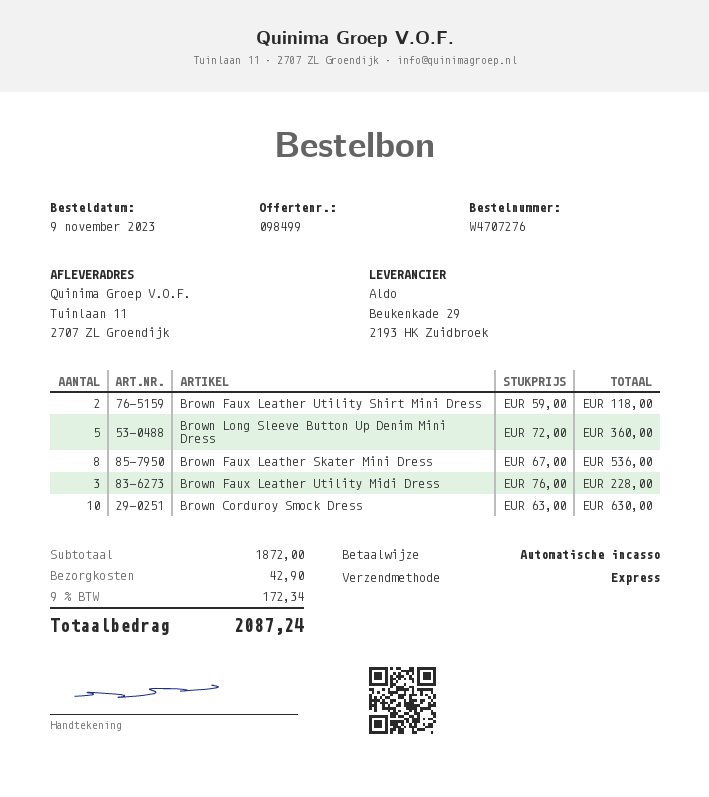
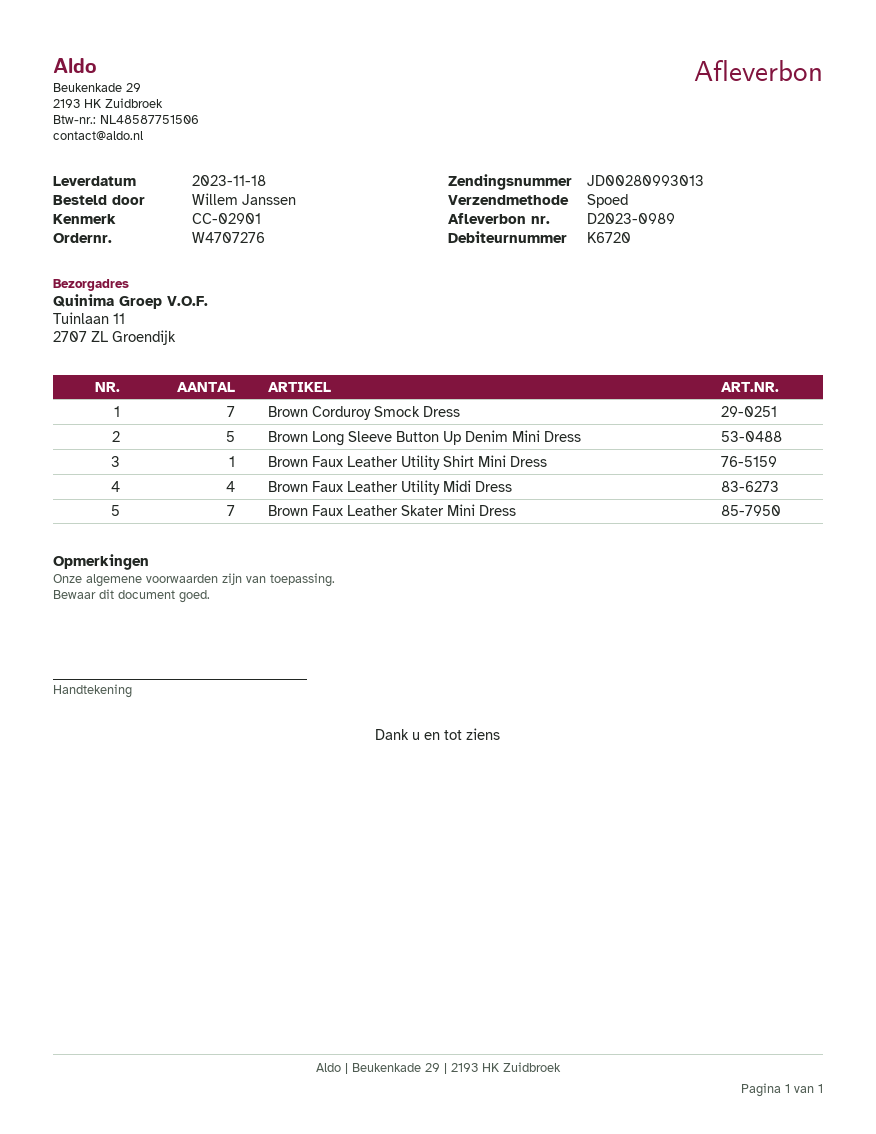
Brown Faux Leather Utility Shirt Mini Dress: 2 -> 1
Brown Faux Leather Skater Mini Dress: 8 -> 7
Brown Faux Leather Utility Midi Dress: 3 -> 4
Brown Corduroy Smock Dress: 10 -> 7

